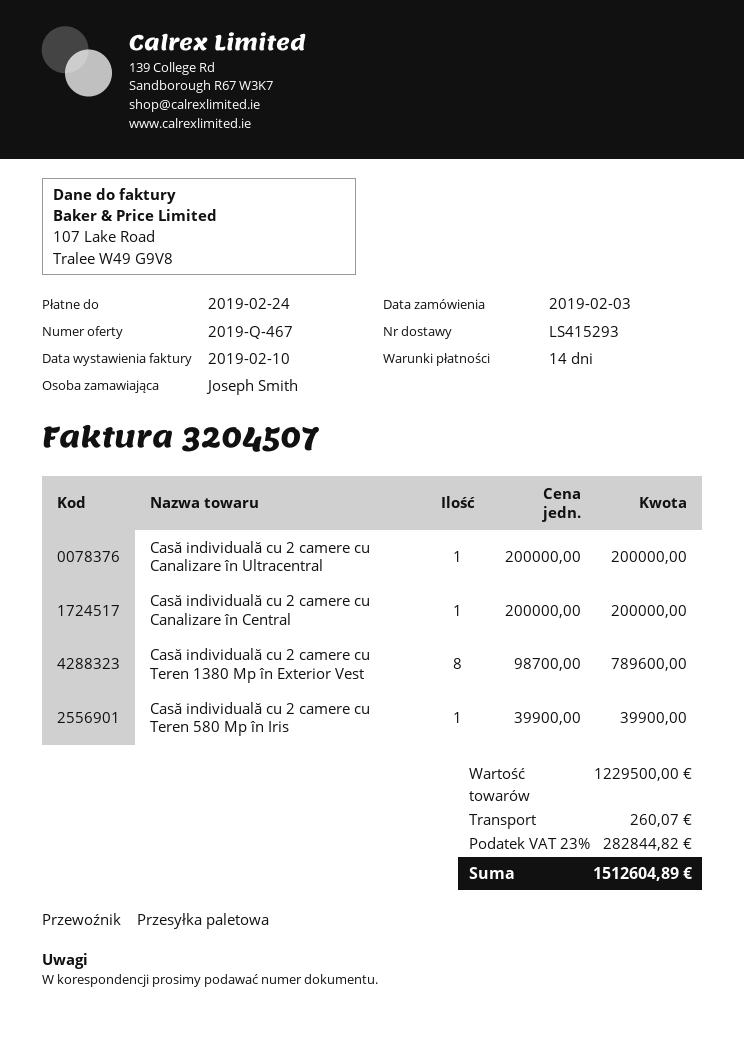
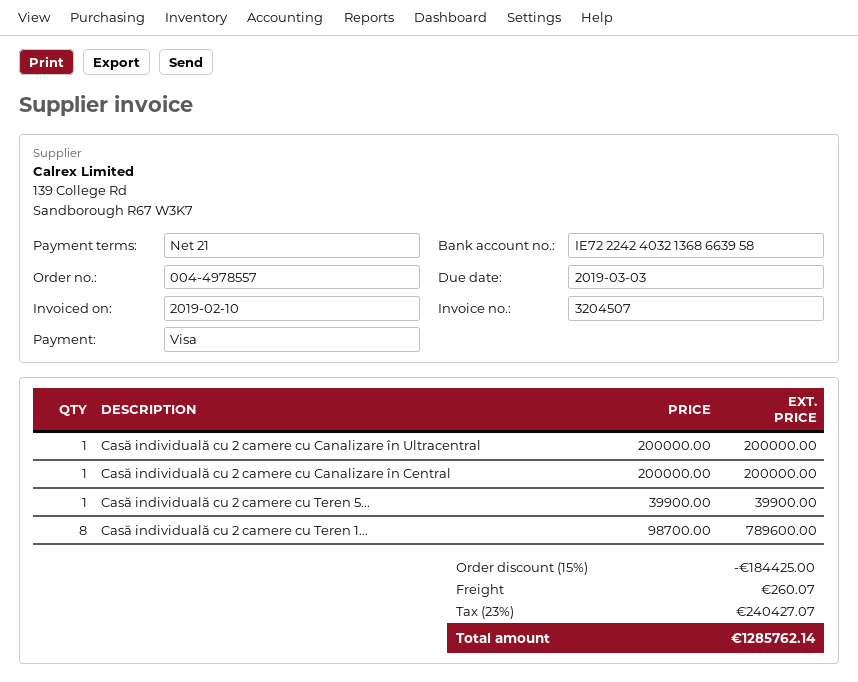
payment terms: 14 days -> 21 days
due date: 2019-02-24 -> 2019-03-03
discount: none -> 15% = 184425.00
tax: 23% = 282844.82 -> 23% = 240427.07
total: 1512604.89 -> 1285762.14

